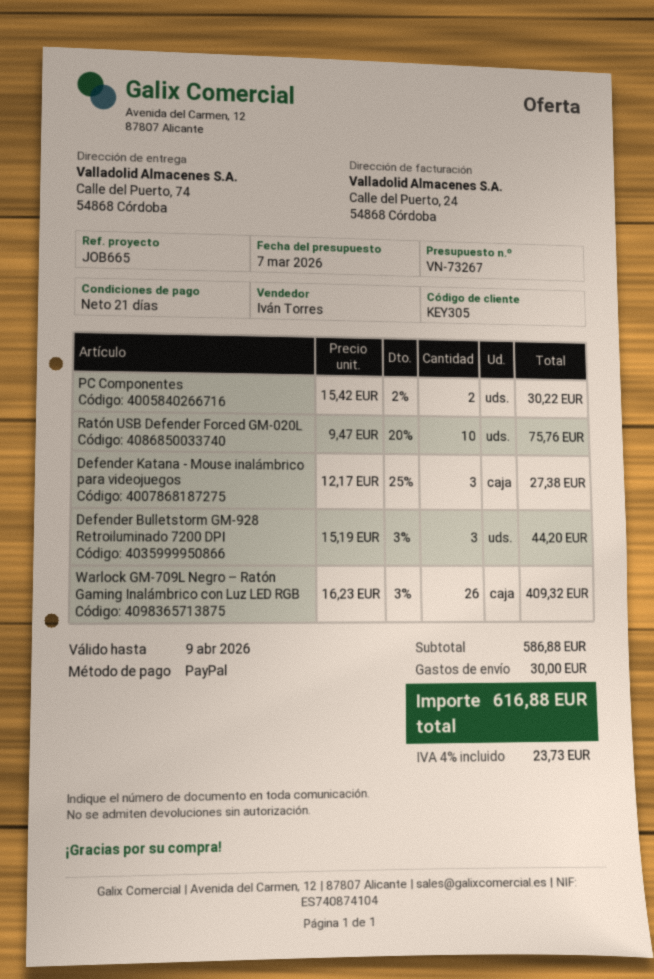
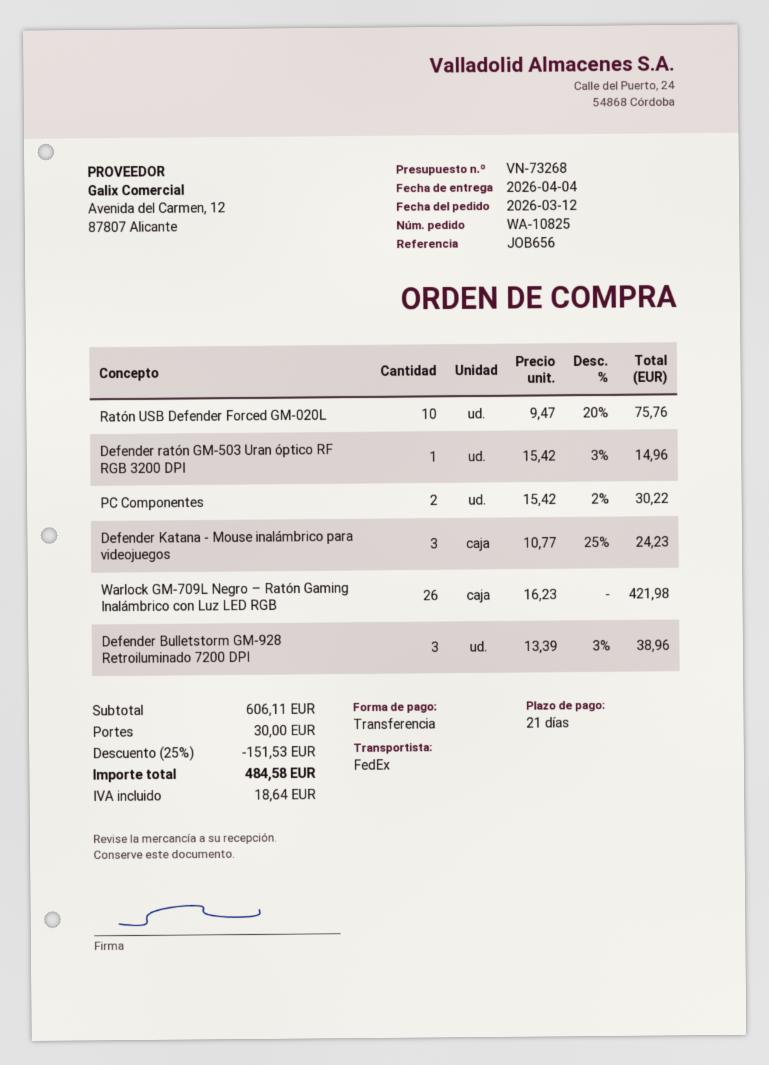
quote number: VN-73267 -> VN-73268
reference: JOB665 -> JOB656
payment method: PayPal -> bank transfer
Defender Katana - Mouse inalámbrico para videojuegos: 3 x 12.17 - 25% = 27.38 -> 3 x 10.77 - 25% = 24.23
Defender Bulletstorm GM‑928 Retroiluminado 7200 DPI: 3 x 15.19 - 3% = 44.20 -> 3 x 13.39 - 3% = 38.96
Warlock GM‑709L Negro – Ratón Gaming Inalámbrico con Luz LED RGB: 26 x 16.23 - 3% = 409.32 -> 26 x 16.23 = 421.98
Defender ratón GM-503 Uran óptico RF RGB 3200 DPI: none -> 1 x 15.42 - 3% = 14.96
subtotal: 586.88 -> 606.11
discount: none -> 25% = 151.53
tax: 23.73 -> 18.64
total: 616.88 -> 484.58

